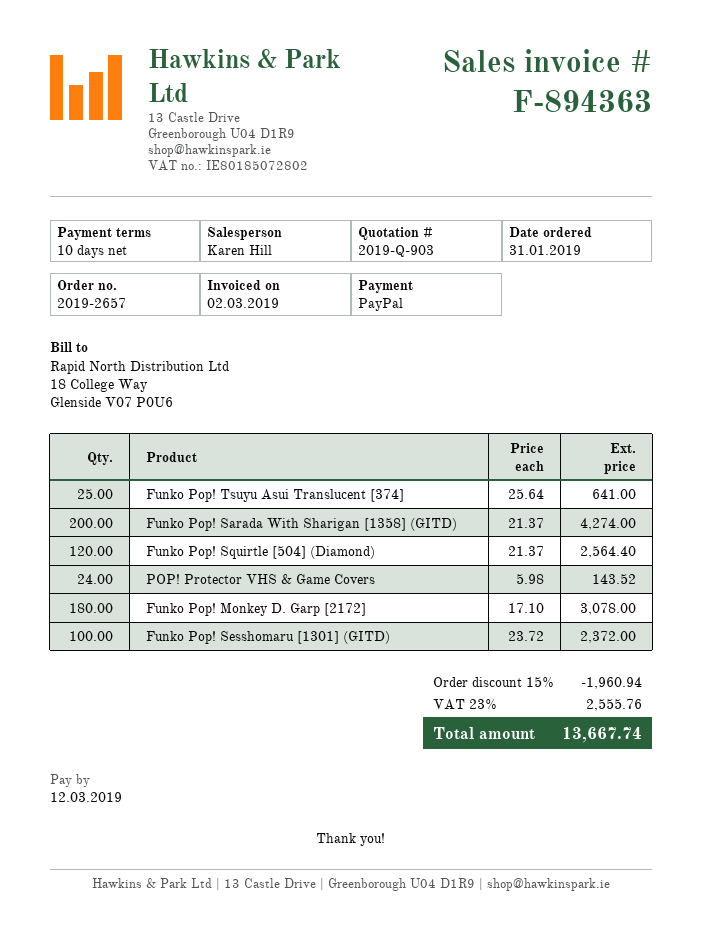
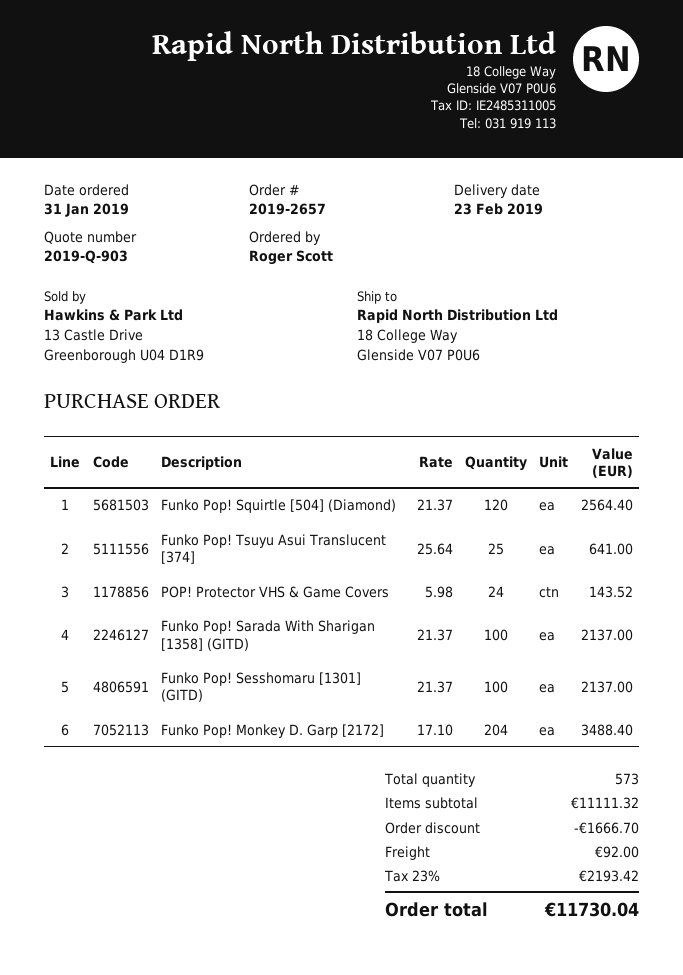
Funko Pop! Sarada With Sharigan [1358] (GITD): 200 x 21.37 = 4274.00 -> 100 x 21.37 = 2137.00
Funko Pop! Monkey D. Garp [2172]: 180 x 17.10 = 3078.00 -> 204 x 17.10 = 3488.40
Funko Pop! Sesshomaru [1301] (GITD): 100 x 23.72 = 2372.00 -> 100 x 21.37 = 2137.00
discount: 1960.94 -> 1666.70
shipping: none -> 92.00
tax: 23% = 2555.76 -> 23% = 2193.42
total: 13667.74 -> 11730.04

